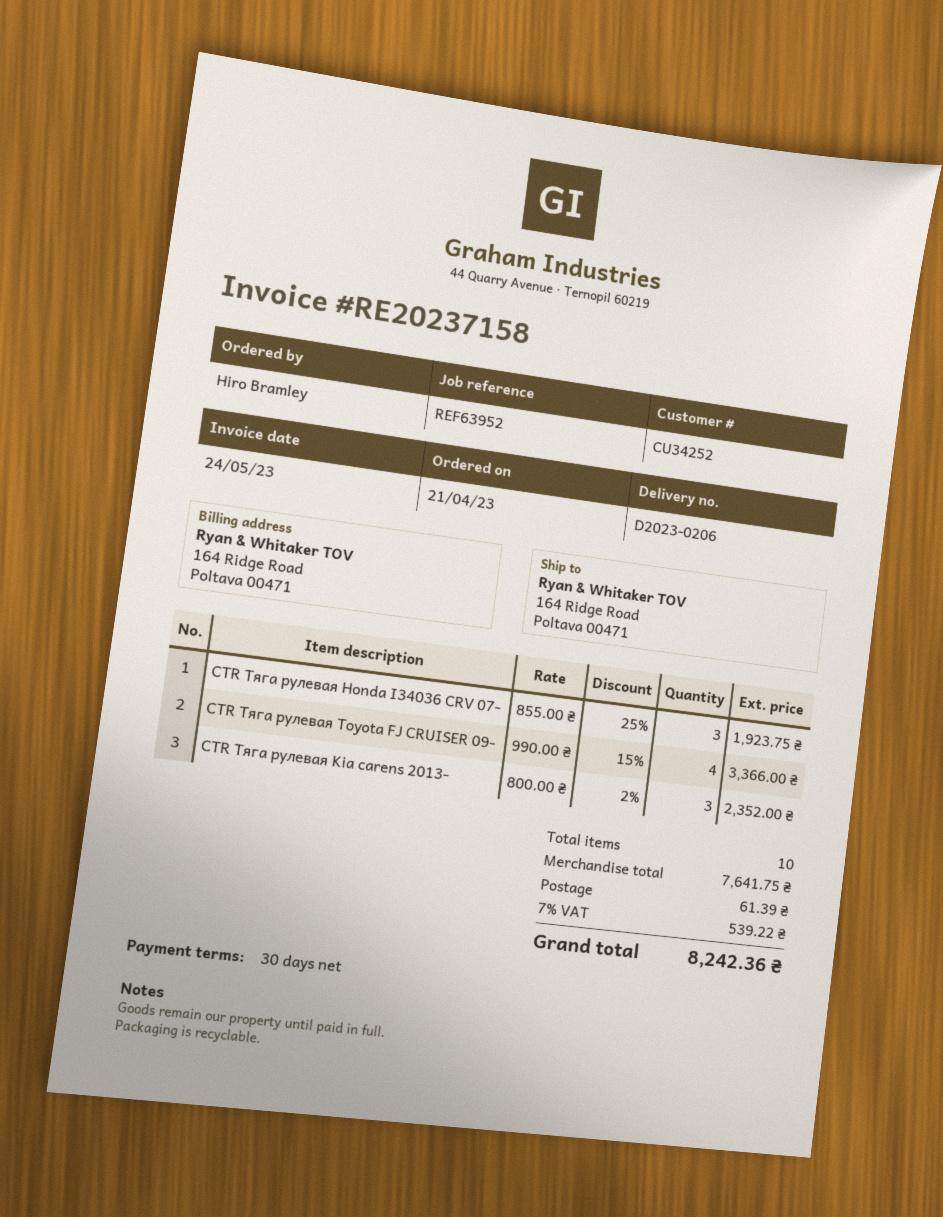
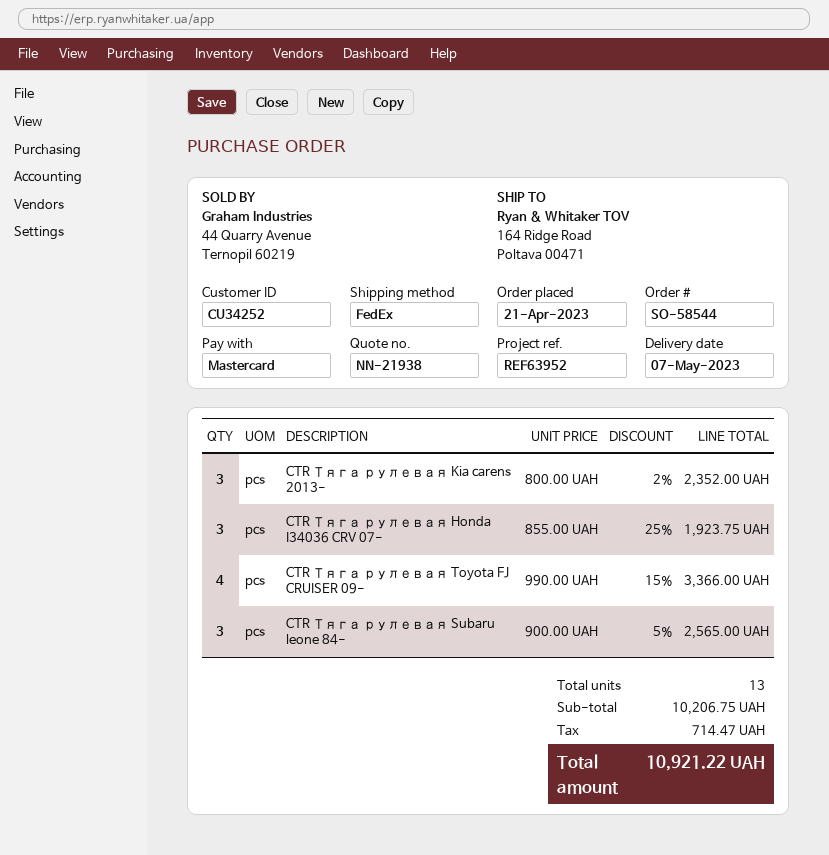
CTR Тяга рулевая Subaru leone 84-: none -> 3 x 900.00 - 5% = 2565.00
total quantity: 10 -> 13
subtotal: 7641.75 -> 10206.75
shipping: 61.39 -> none
tax: 539.22 -> 714.47
total: 8242.36 -> 10921.22

